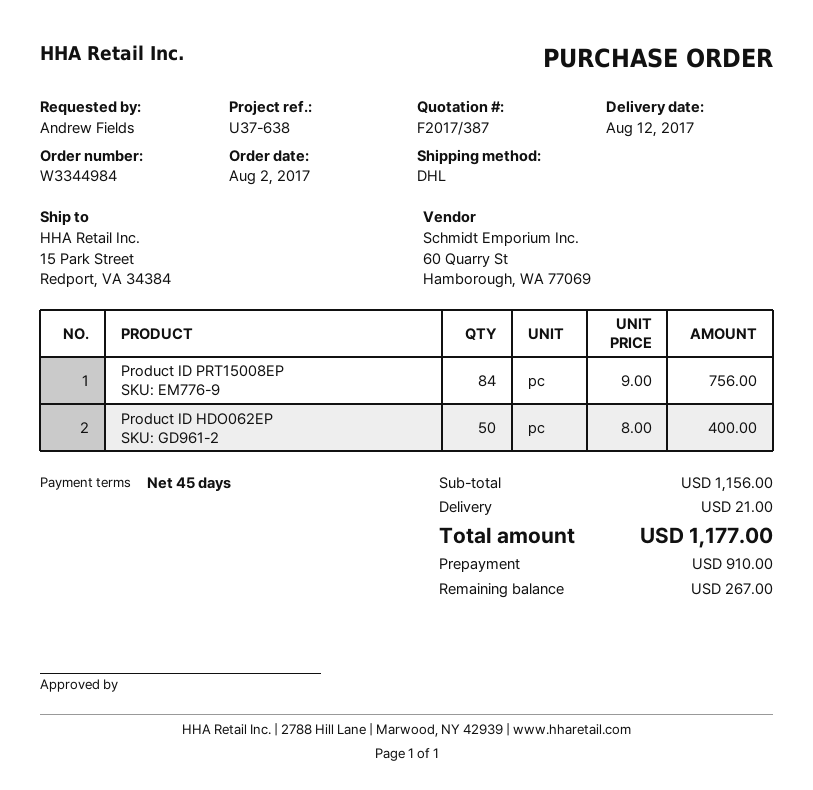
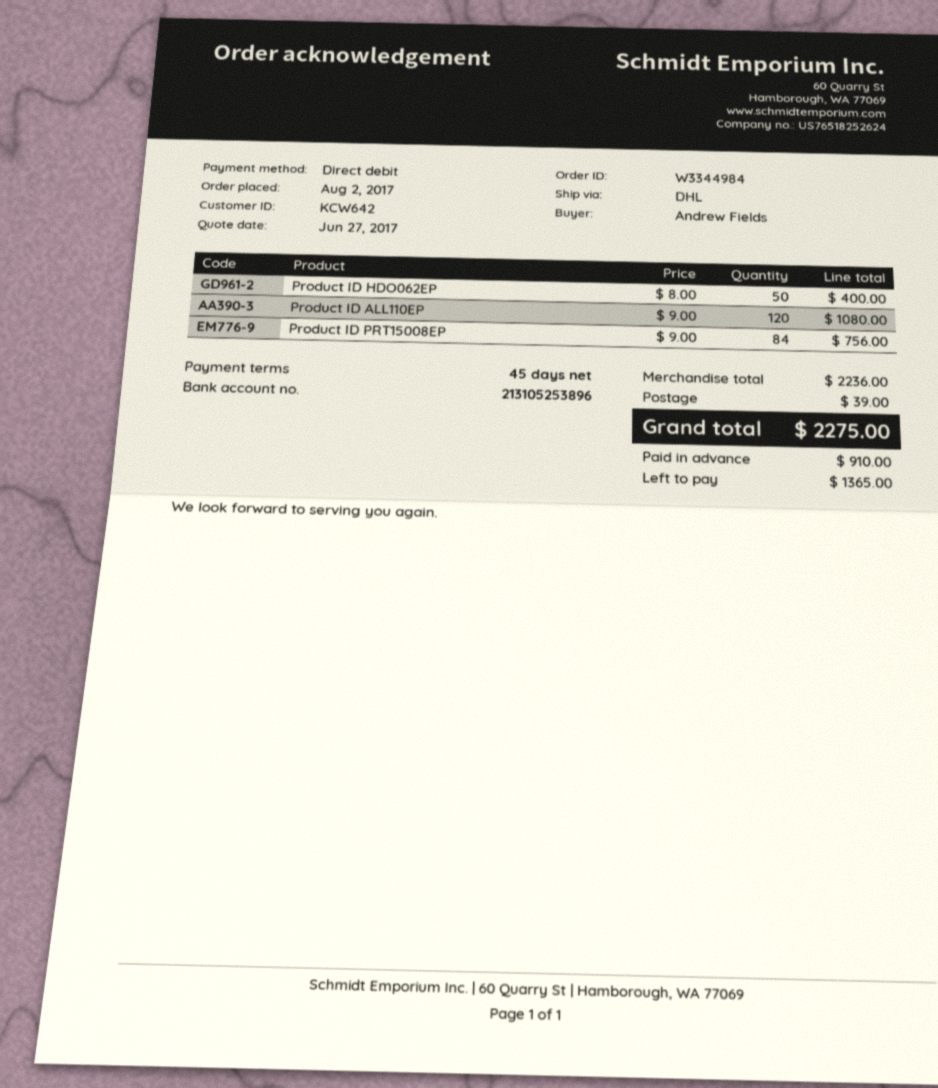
Product ID ALL110EP: none -> 120 x 9.00 = 1080.00
subtotal: 1156.00 -> 2236.00
shipping: 21.00 -> 39.00
total: 1177.00 -> 2275.00
balance: 267.00 -> 1365.00

